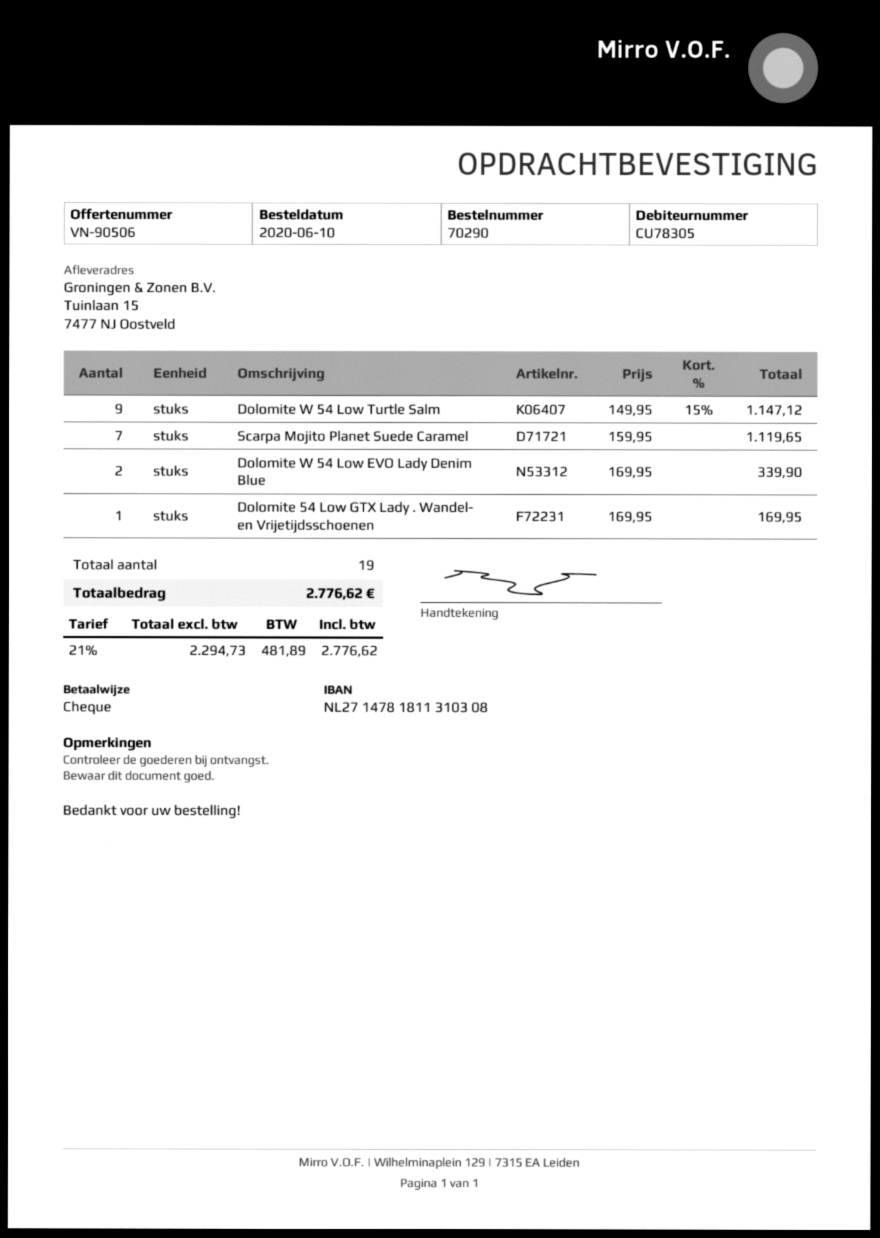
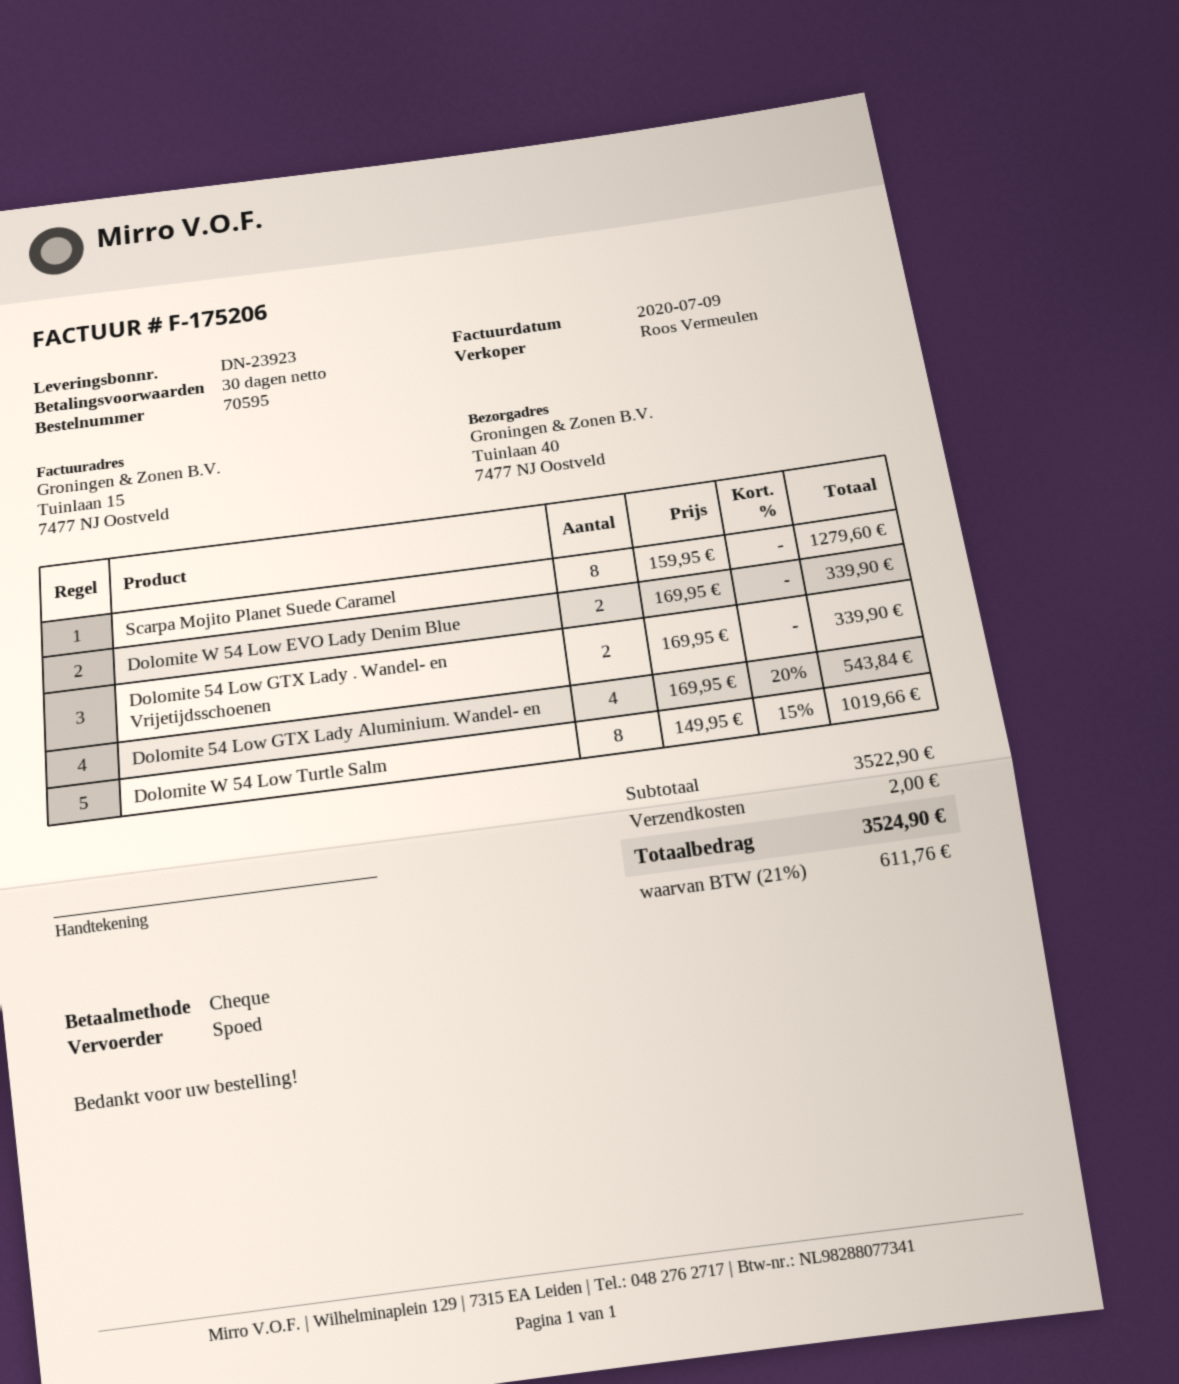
order number: 70290 -> 70595
ship to: Tuinlaan 15, 7477 NJ Oostveld -> Tuinlaan 40, 7477 NJ Oostveld
Dolomite W 54 Low Turtle Salm: 9 x 149.95 - 15% = 1147.12 -> 8 x 149.95 - 15% = 1019.66
Scarpa Mojito Planet Suede Caramel: 7 x 159.95 = 1119.65 -> 8 x 159.95 = 1279.60
Dolomite 54 Low GTX Lady . Wandel- en Vrijetijdsschoenen: 1 x 169.95 = 169.95 -> 2 x 169.95 = 339.90
Dolomite 54 Low GTX Lady Aluminium. Wandel- en: none -> 4 x 169.95 - 20% = 543.84
shipping: none -> 2.00
tax: 21% = 481.89 -> 21% = 611.76
total: 2776.62 -> 3524.90

